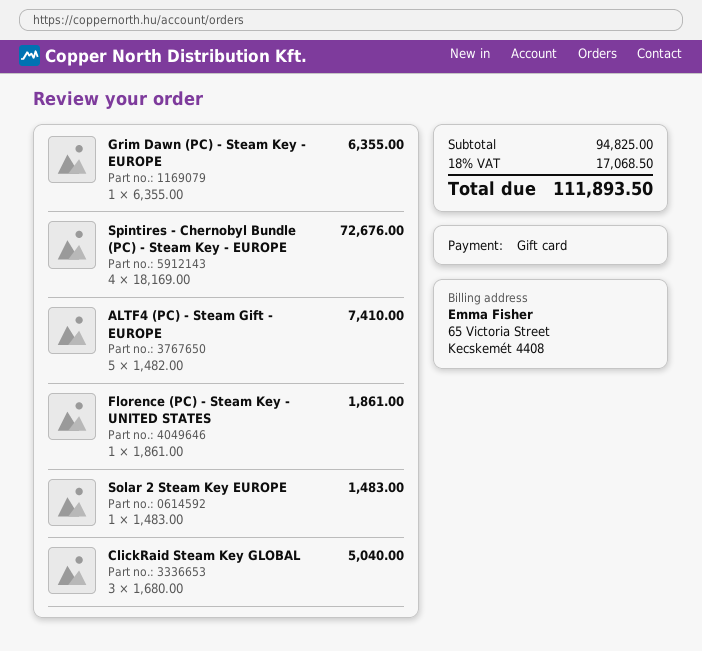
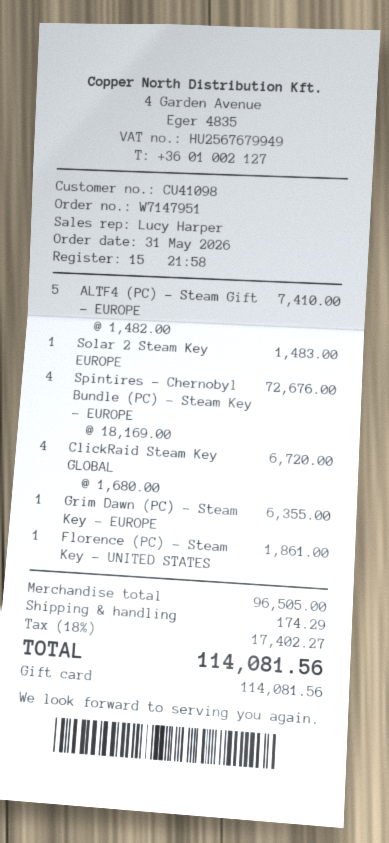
ClickRaid Steam Key GLOBAL: 3 x 1680.00 = 5040.00 -> 4 x 1680.00 = 6720.00
subtotal: 94825.00 -> 96505.00
shipping: none -> 174.29
tax: 18% = 17068.50 -> 18% = 17402.27
total: 111893.50 -> 114081.56

